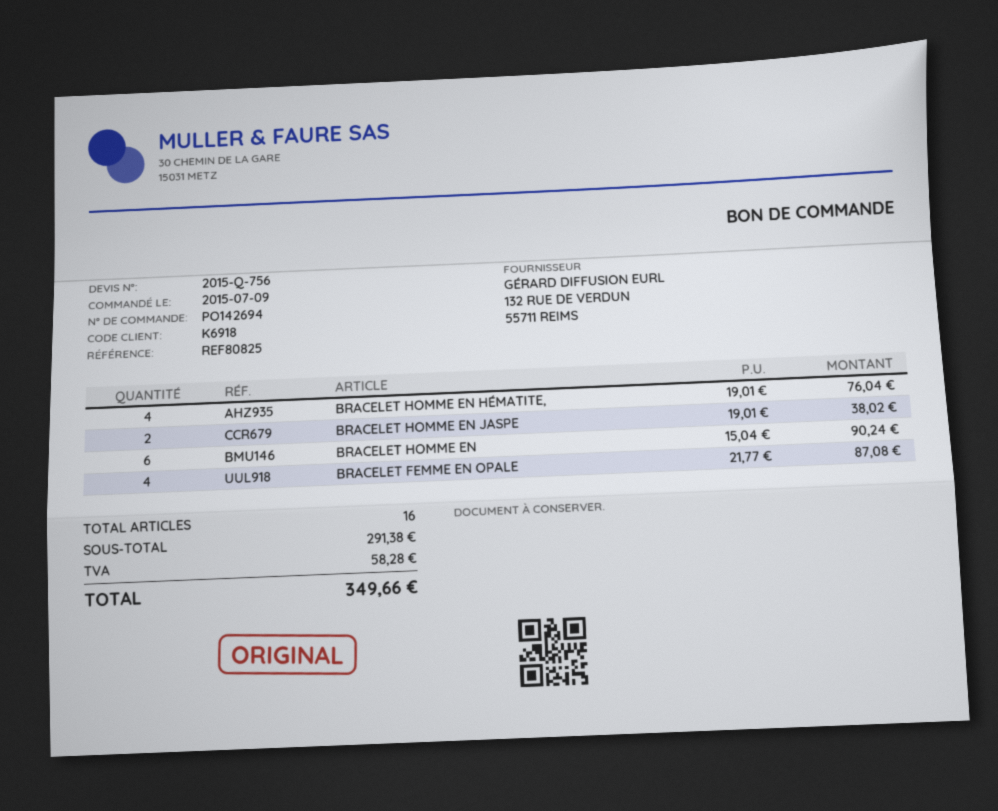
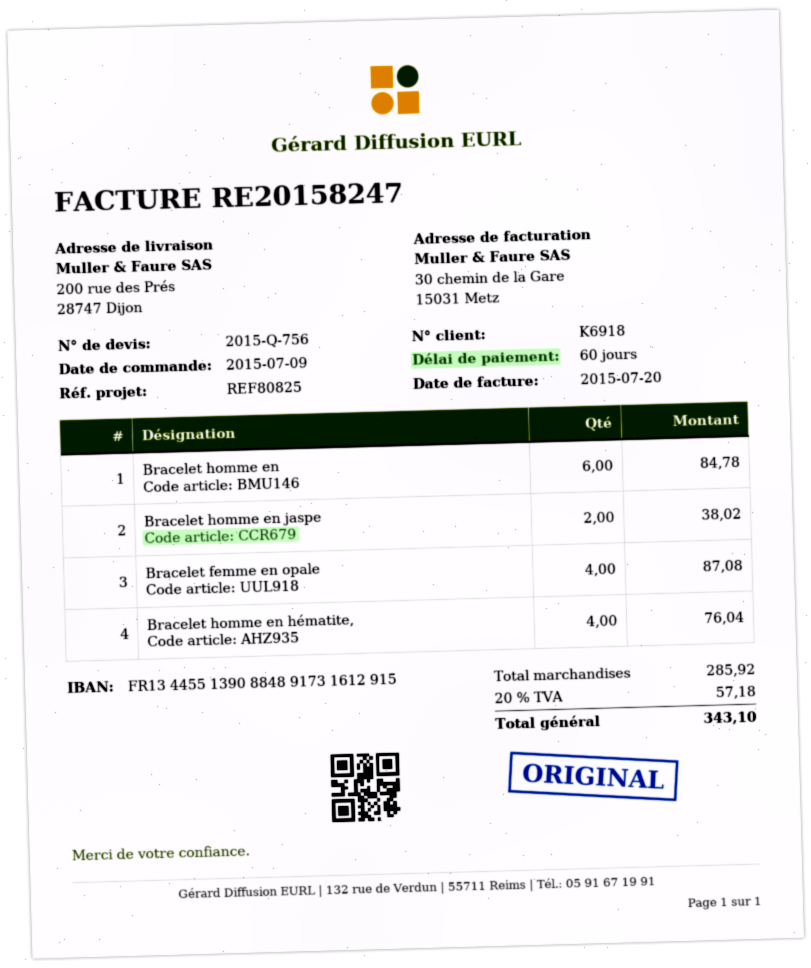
BRACELET HOMME EN: 6 for 90.24 -> 6 for 84.78
subtotal: 291.38 -> 285.92
tax: 58.28 -> 57.18
total: 349.66 -> 343.10

